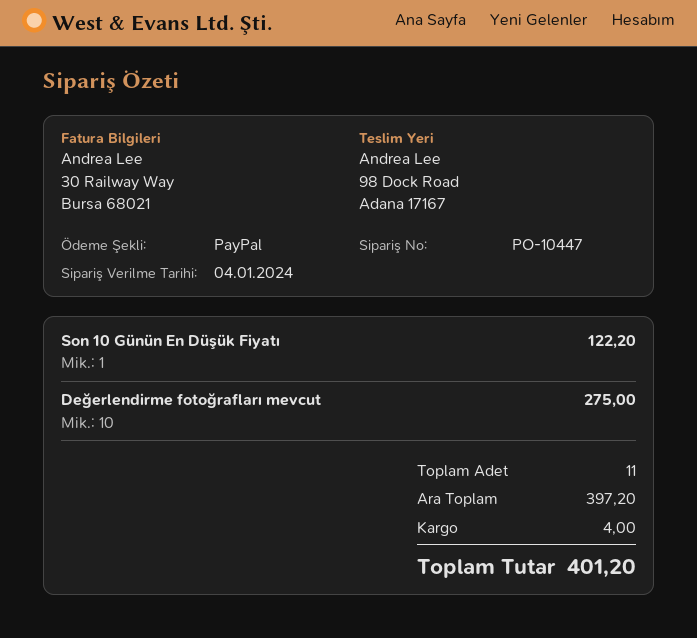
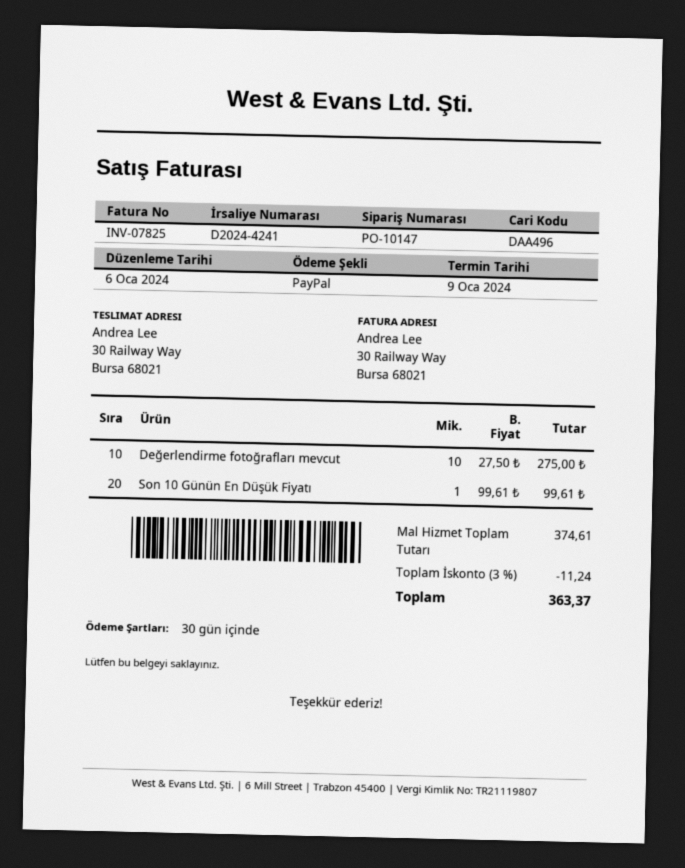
order number: PO-10447 -> PO-10147
ship to: 98 Dock Road, Adana 17167 -> 30 Railway Way, Bursa 68021
Son 10 Günün En Düşük Fiyatı: 1 for 122.20 -> 1 for 99.61
subtotal: 397.20 -> 374.61
discount: none -> 3% = 11.24
shipping: 4.00 -> none
total: 401.20 -> 363.37

